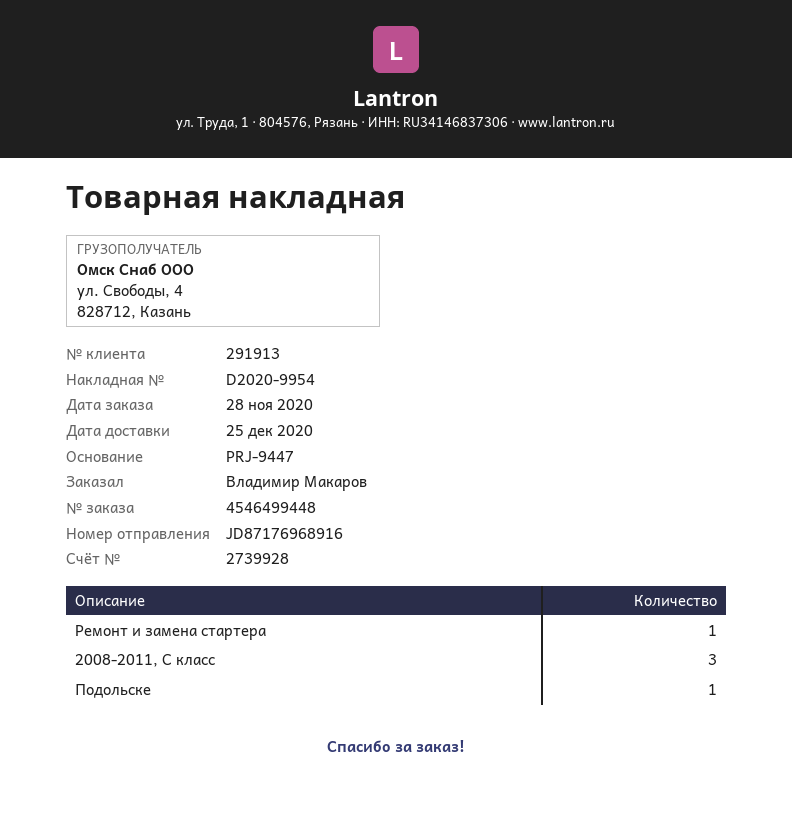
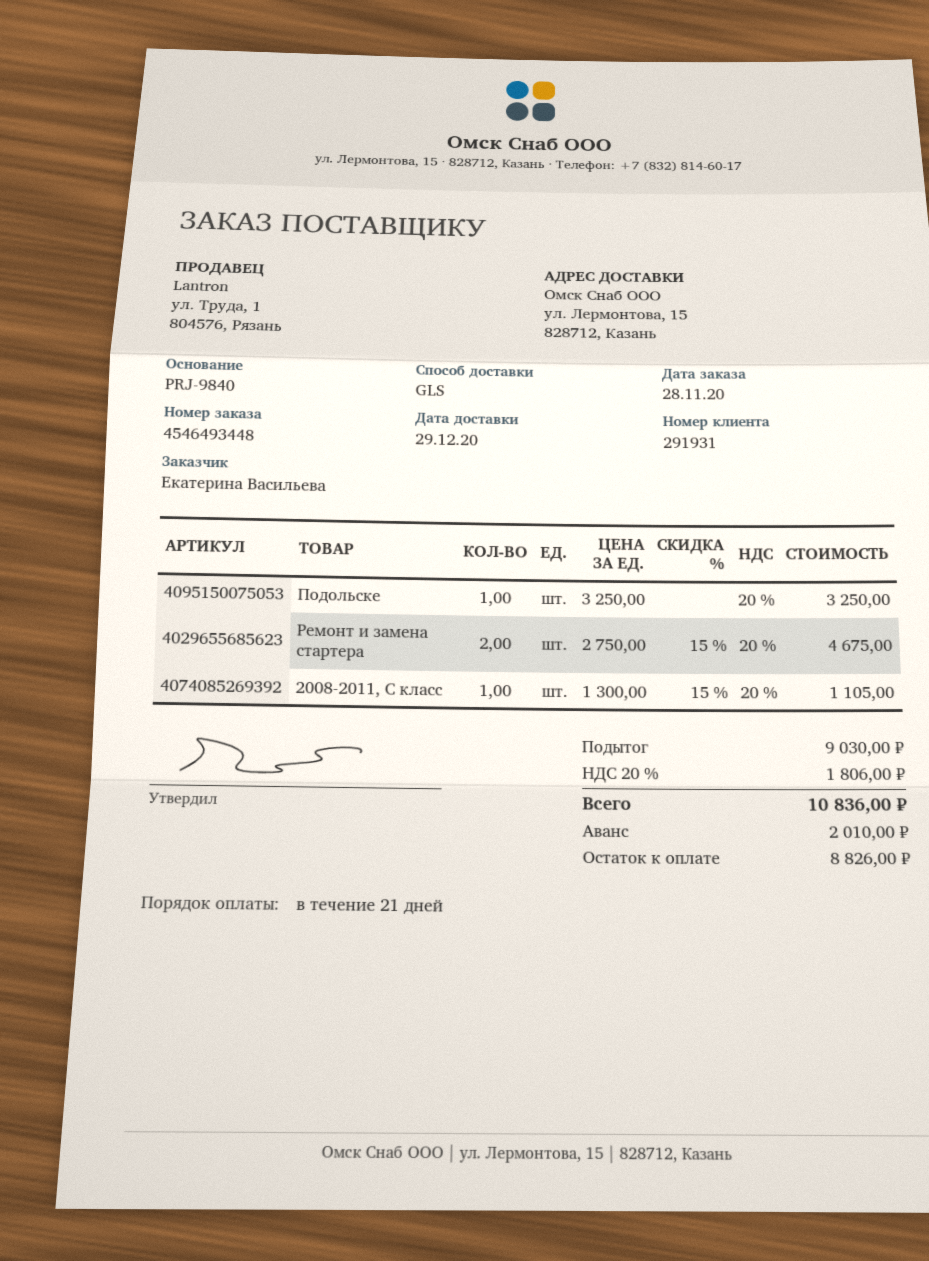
order number: 4546499448 -> 4546493448
delivery date: 2020-12-25 -> 2020-12-29
customer number: 291913 -> 291931
reference: PRJ-9447 -> PRJ-9840
ordered by: Владимир Макаров -> Екатерина Васильева
ship to: ул. Свободы, 4, 828712, Казань -> ул. Лермонтова, 15, 828712, Казань
Ремонт и замена стартера: 1 -> 2
2008-2011, C класс: 3 -> 1

